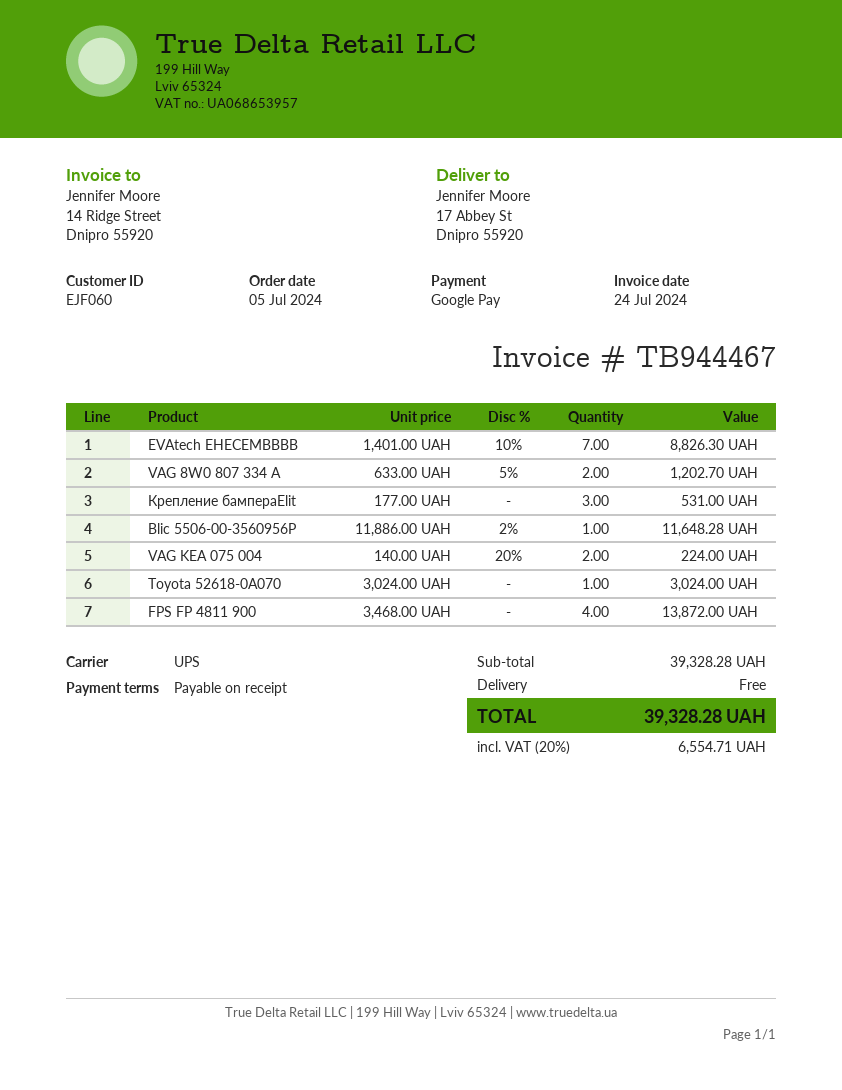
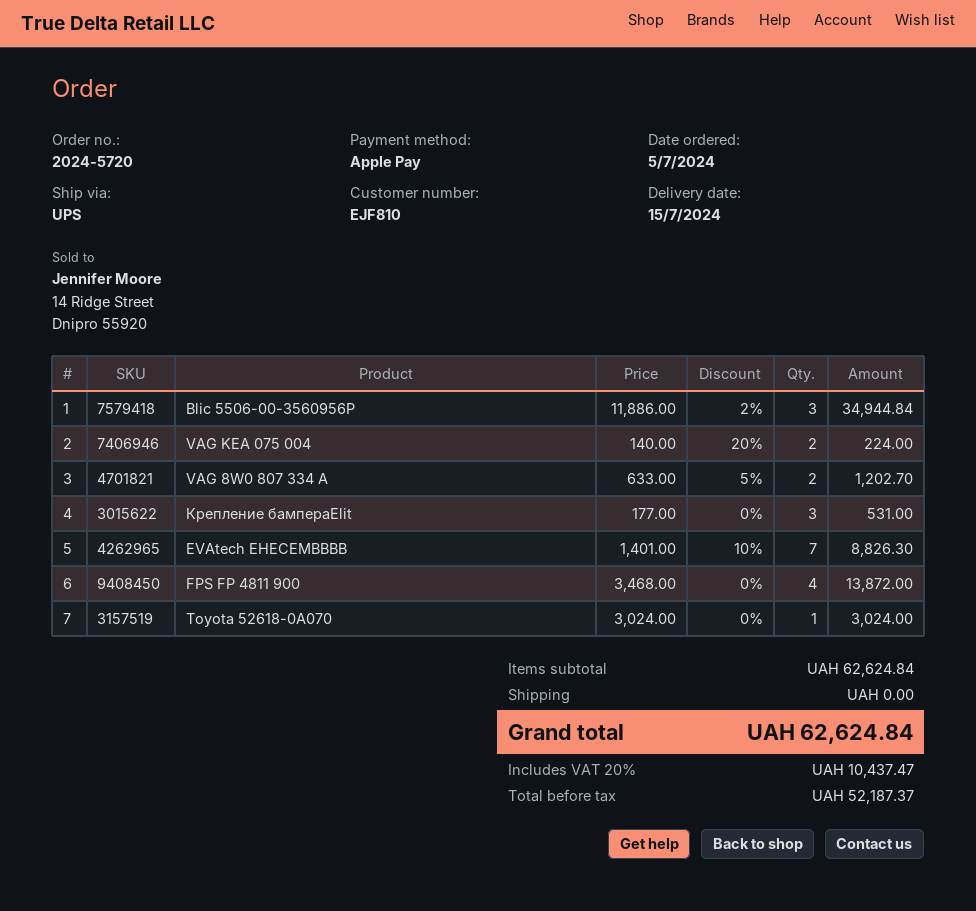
customer number: EJF060 -> EJF810
payment method: Google Pay -> Apple Pay
Blic 5506-00-3560956P: 1 x 11886.00 - 2% = 11648.28 -> 3 x 11886.00 - 2% = 34944.84
subtotal: 39328.28 -> 62624.84
tax: 20% = 6554.71 -> 20% = 10437.47
total: 39328.28 -> 62624.84

